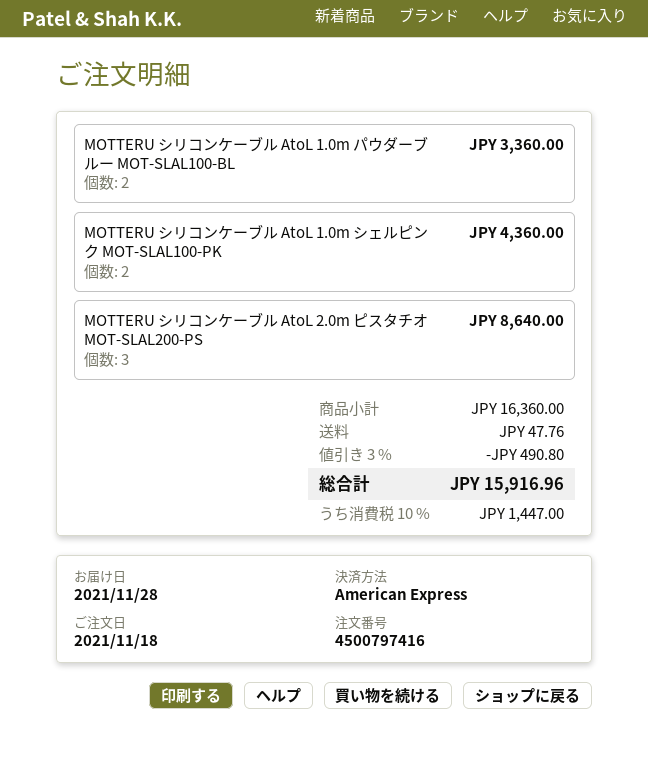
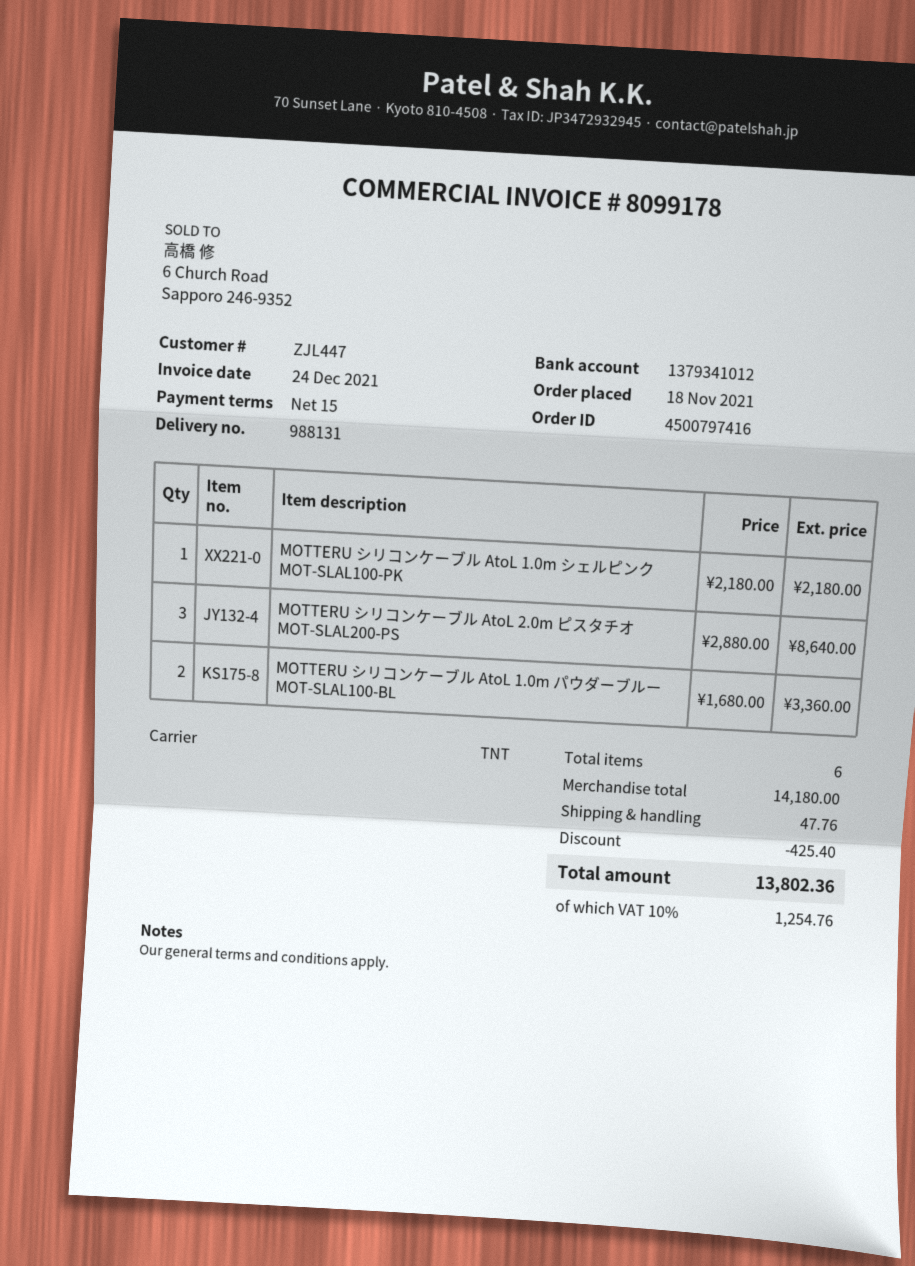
MOTTERU シリコンケーブル AtoL 1.0m シェルピンク MOT-SLAL100-PK: 2 for 4360.00 -> 1 for 2180.00
subtotal: 16360.00 -> 14180.00
discount: 490.80 -> 425.40
tax: 10% = 1447.00 -> 10% = 1254.76
total: 15916.96 -> 13802.36

